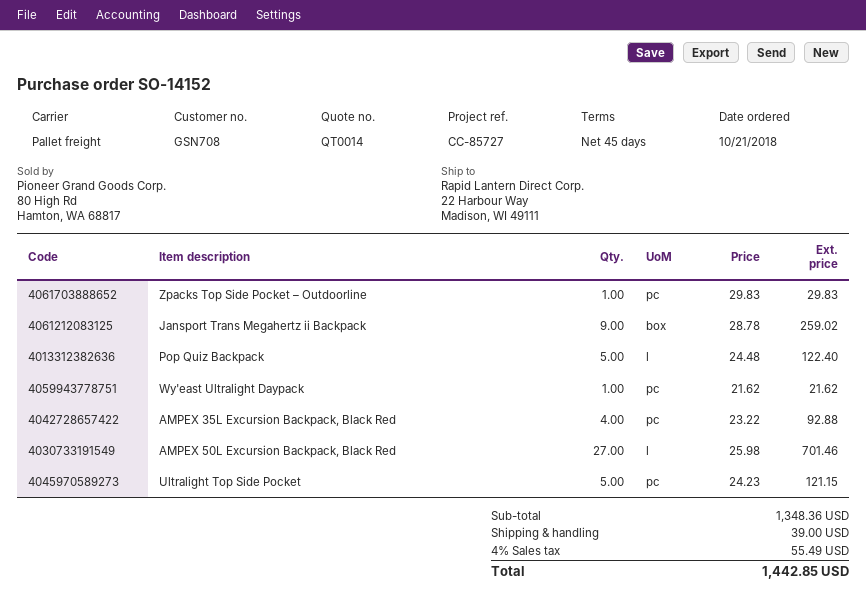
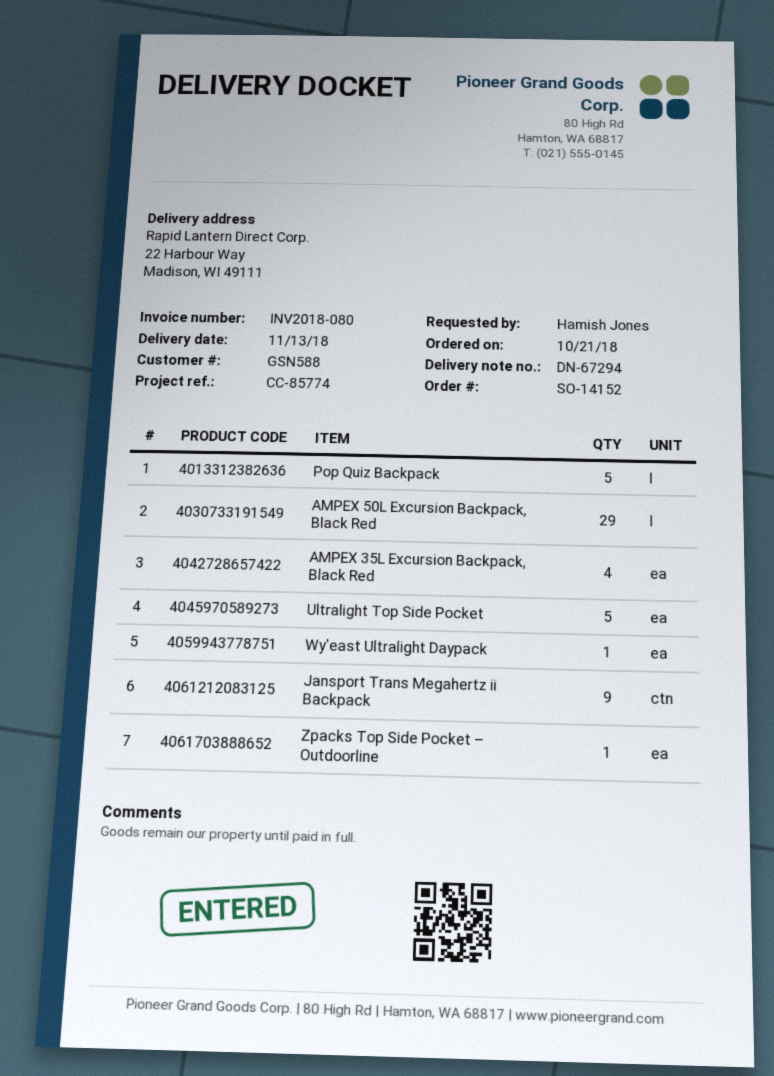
customer number: GSN708 -> GSN588
reference: CC-85727 -> CC-85774
AMPEX 50L Excursion Backpack, Black Red: 27 -> 29

